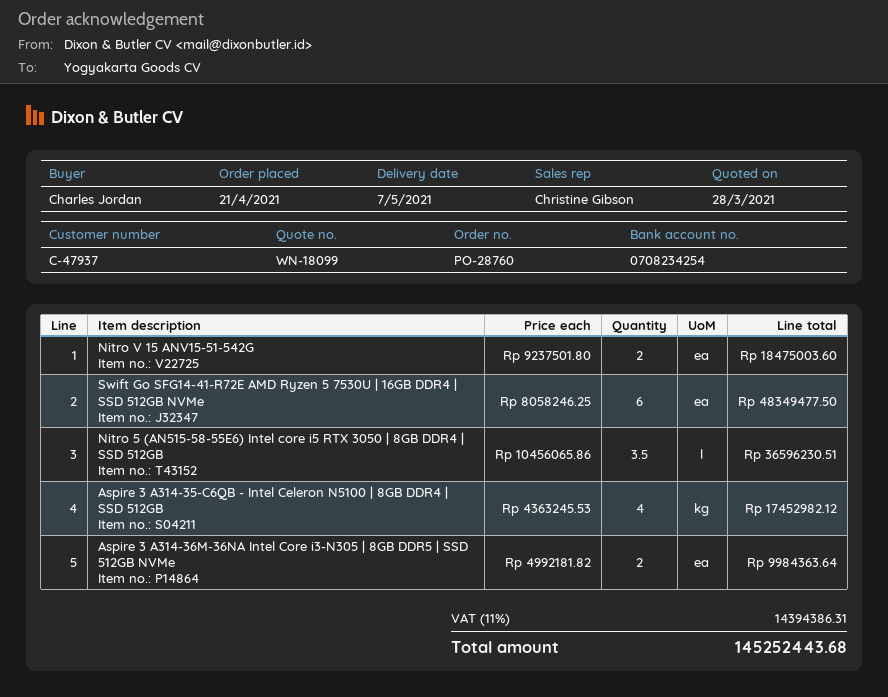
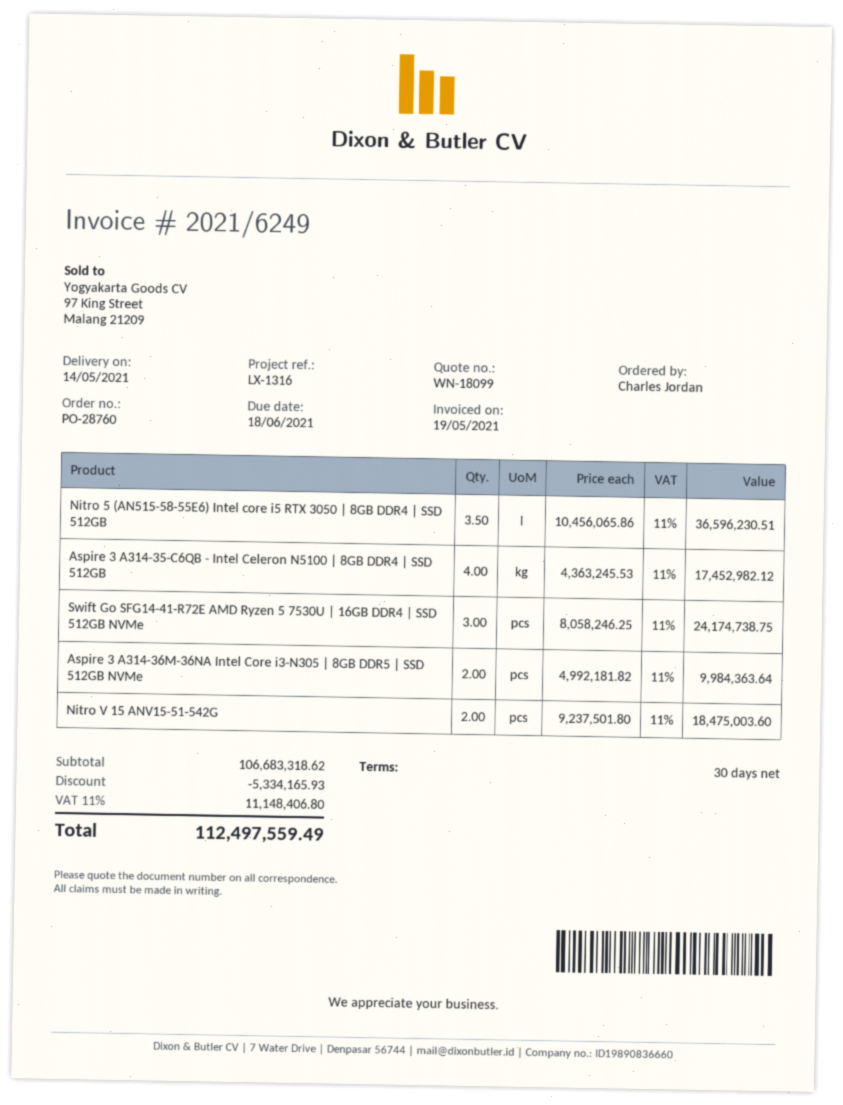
delivery date: 2021-05-07 -> 2021-05-14
Swift Go SFG14-41-R72E AMD Ryzen 5 7530U | 16GB DDR4 | SSD 512GB NVMe: 6 x 8058246.25 = 48349477.50 -> 3 x 8058246.25 = 24174738.75
discount: none -> 5334165.93
tax: 11% = 14394386.31 -> 11% = 11148406.80
total: 145252443.68 -> 112497559.49

